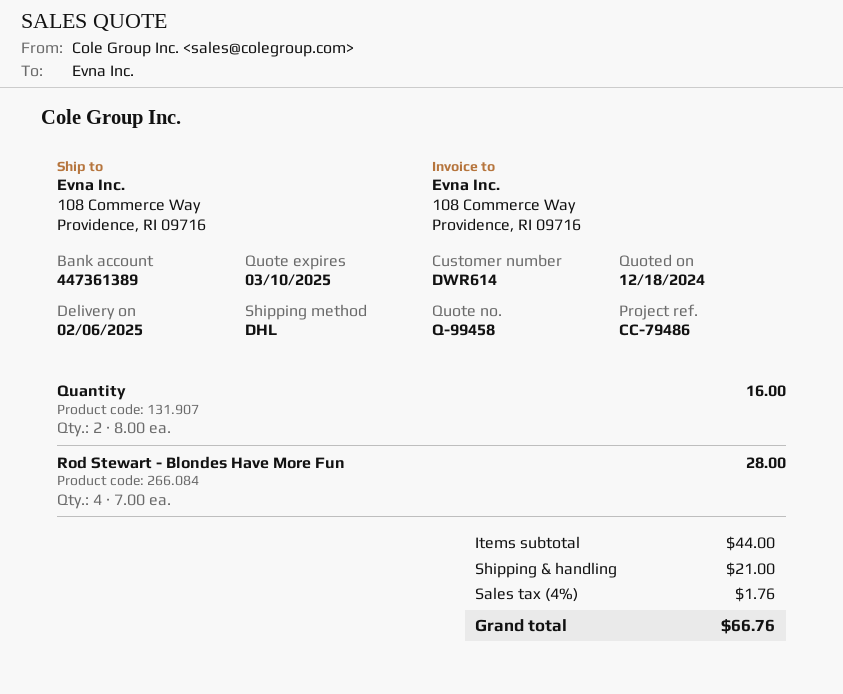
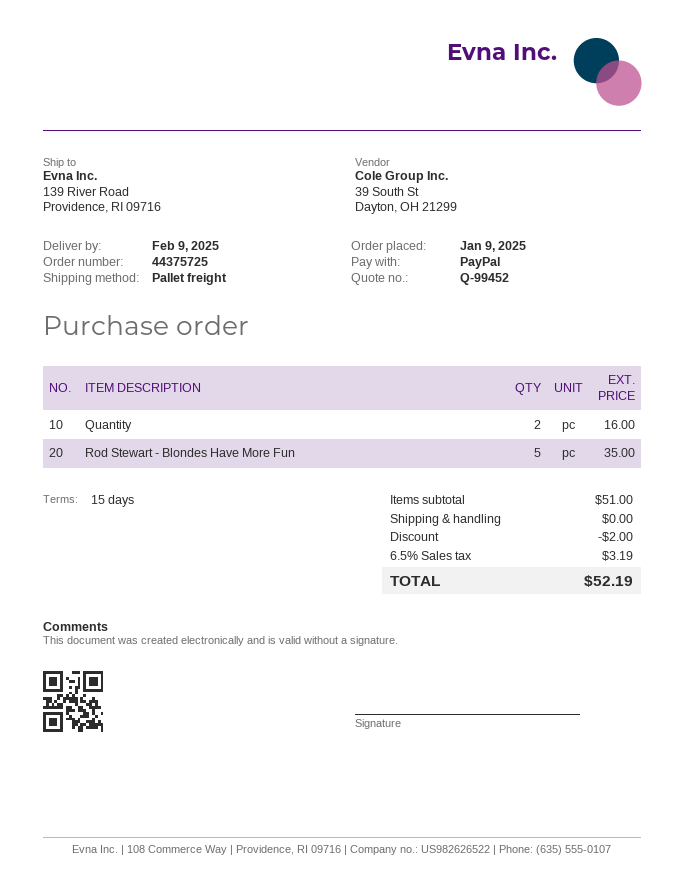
quote number: Q-99458 -> Q-99452
delivery date: 2025-02-06 -> 2025-02-09
shipping method: DHL -> pallet freight
ship to: 108 Commerce Way, Providence, RI 09716 -> 139 River Road, Providence, RI 09716
Rod Stewart - Blondes Have More Fun: 4 for 28.00 -> 5 for 35.00
subtotal: 44.00 -> 51.00
discount: none -> 2.00
shipping: 21.00 -> 0.00
tax: 4% = 1.76 -> 6.5% = 3.19
total: 66.76 -> 52.19

